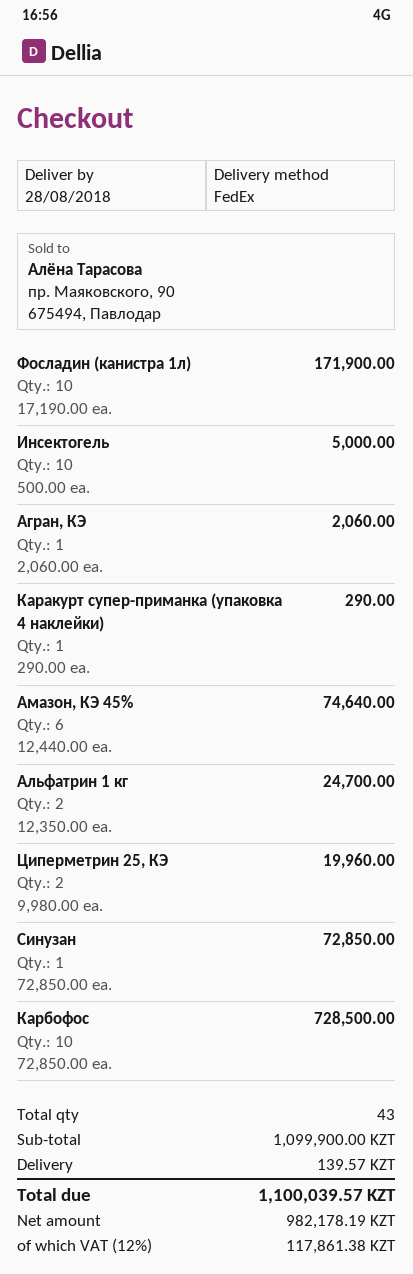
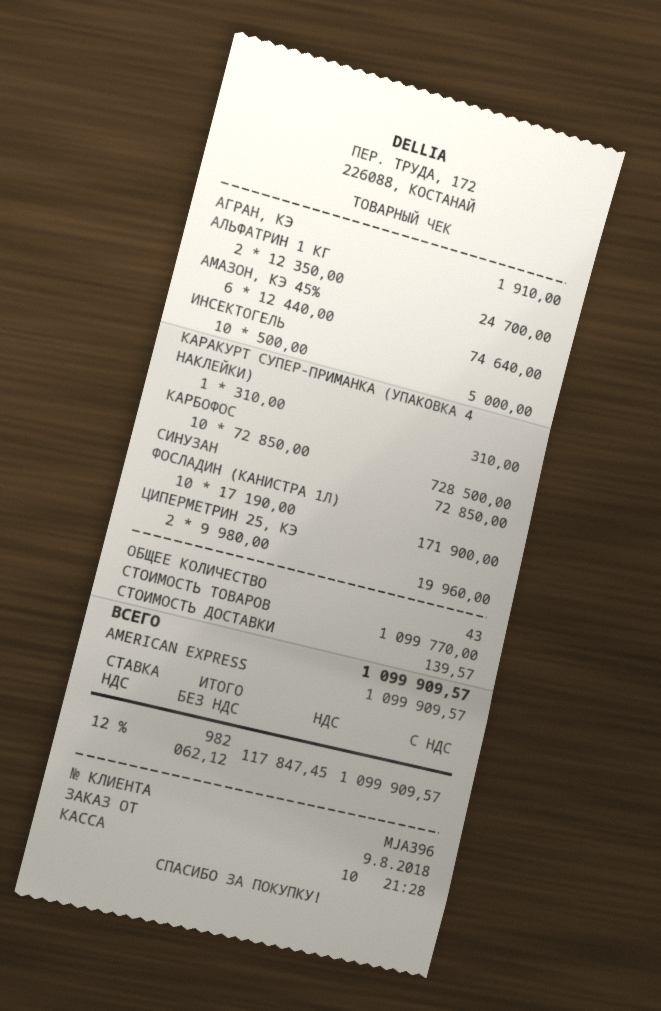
Агран, КЭ: 1 x 2060.00 = 2060.00 -> 1 x 1910.00 = 1910.00
Каракурт супер-приманка (упаковка 4 наклейки): 1 x 290.00 = 290.00 -> 1 x 310.00 = 310.00
subtotal: 1099900.00 -> 1099770.00
net: 982178.19 -> 982062.12
tax: 12% = 117861.38 -> 12% = 117847.45
total: 1100039.57 -> 1099909.57

